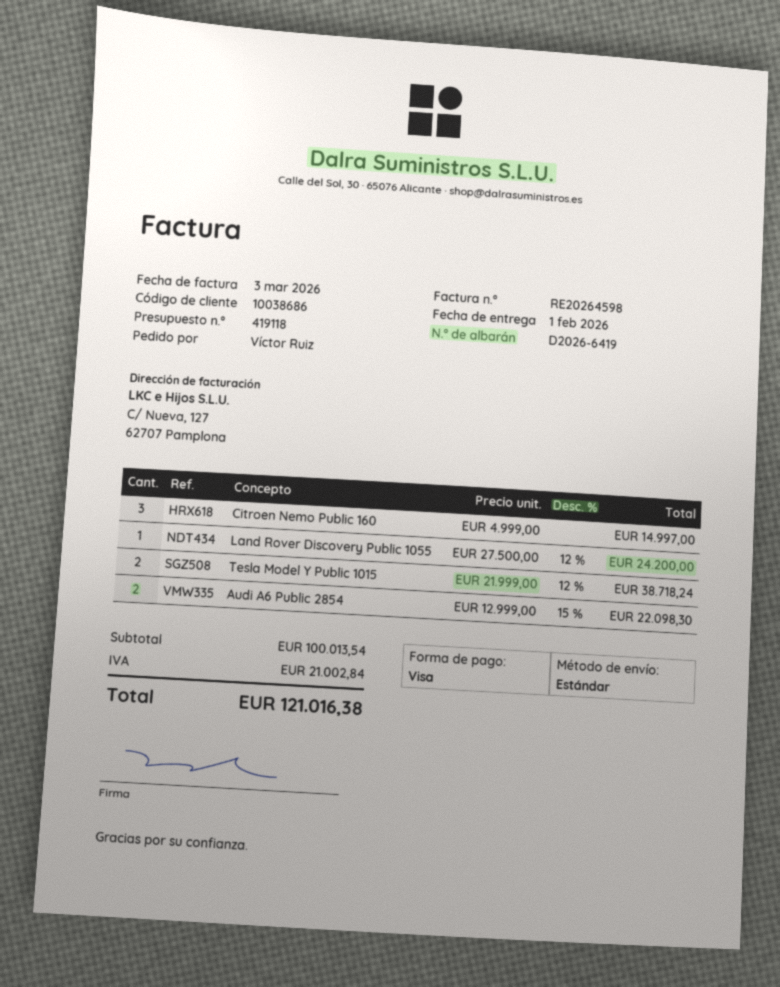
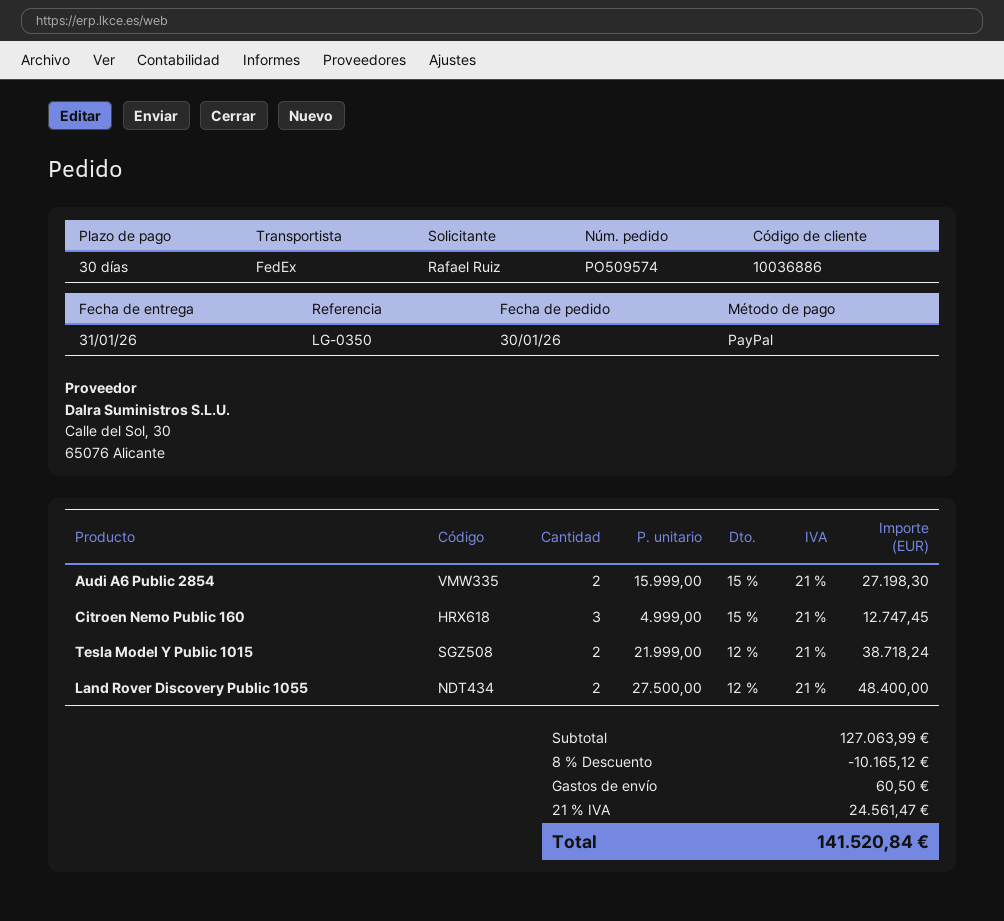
delivery date: 2026-02-01 -> 2026-01-31
customer number: 10038686 -> 10036886
ordered by: Víctor Ruiz -> Rafael Ruiz
payment method: Visa -> PayPal
shipping method: standard -> FedEx
Citroen Nemo Public 160: 3 x 4999.00 = 14997.00 -> 3 x 4999.00 - 15% = 12747.45
Land Rover Discovery Public 1055: 1 x 27500.00 - 12% = 24200.00 -> 2 x 27500.00 - 12% = 48400.00
Audi A6 Public 2854: 2 x 12999.00 - 15% = 22098.30 -> 2 x 15999.00 - 15% = 27198.30
subtotal: 100013.54 -> 127063.99
discount: none -> 8% = 10165.12
shipping: none -> 60.50
tax: 21002.84 -> 24561.47
total: 121016.38 -> 141520.84

